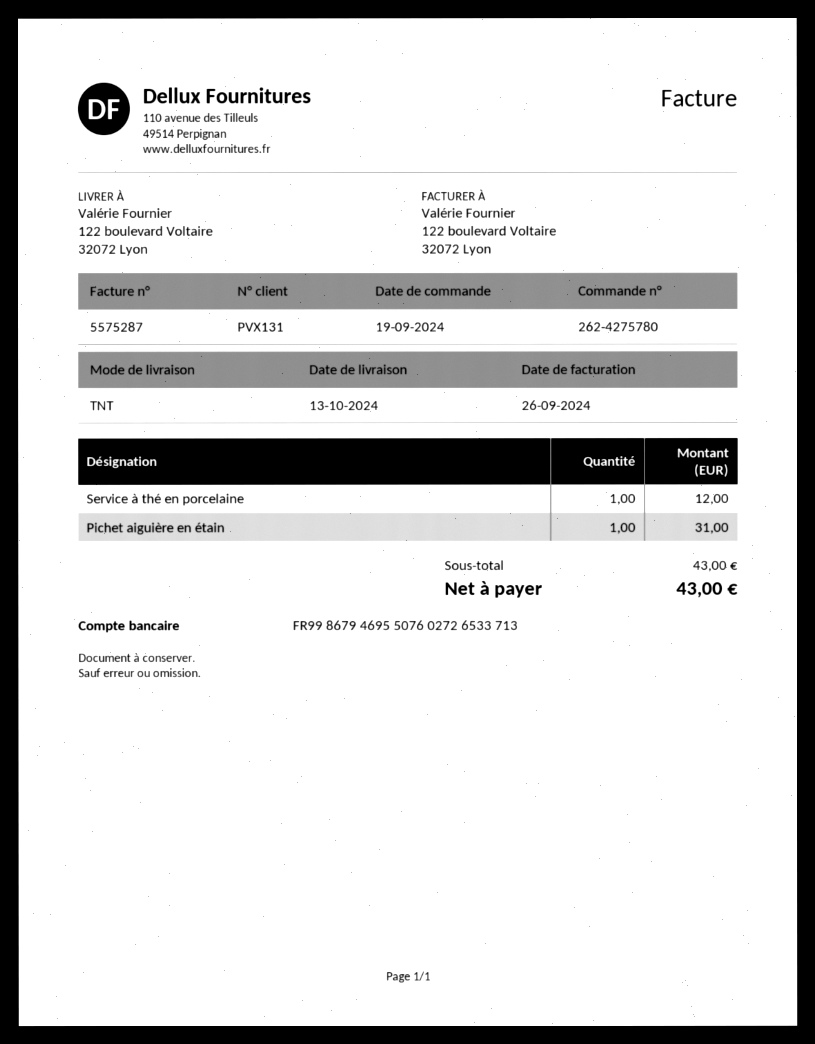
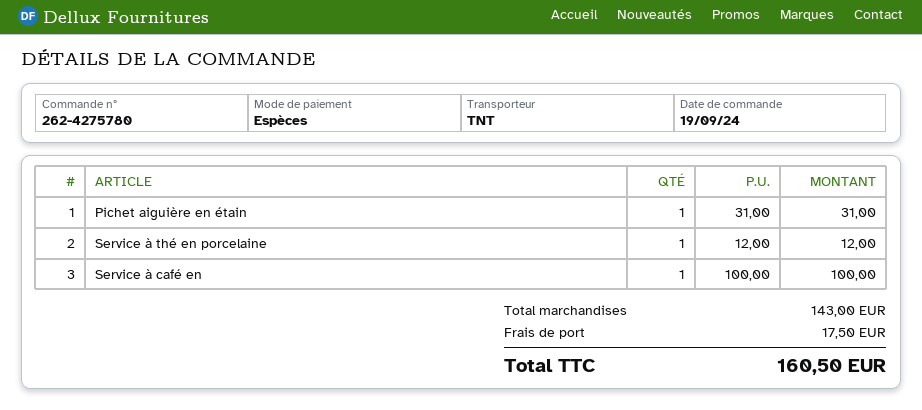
Service à café en: none -> 1 for 100.00
subtotal: 43.00 -> 143.00
shipping: none -> 17.50
total: 43.00 -> 160.50

